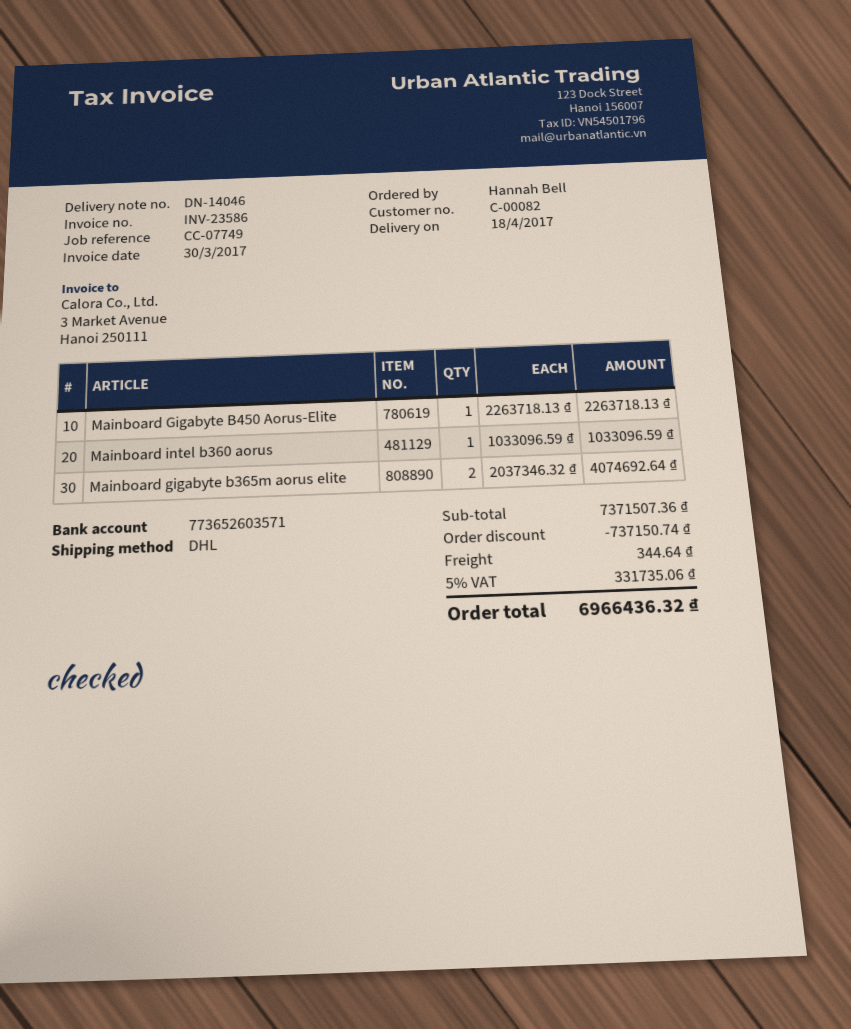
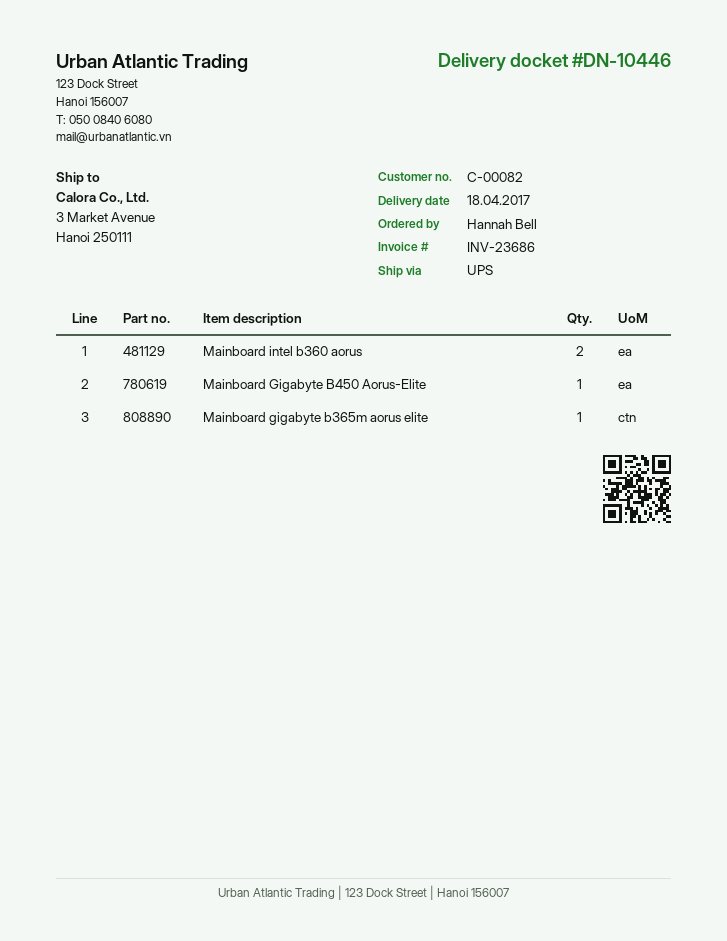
delivery note number: DN-14046 -> DN-10446
invoice number: INV-23586 -> INV-23686
shipping method: DHL -> UPS
Mainboard intel b360 aorus: 1 -> 2
Mainboard gigabyte b365m aorus elite: 2 -> 1

